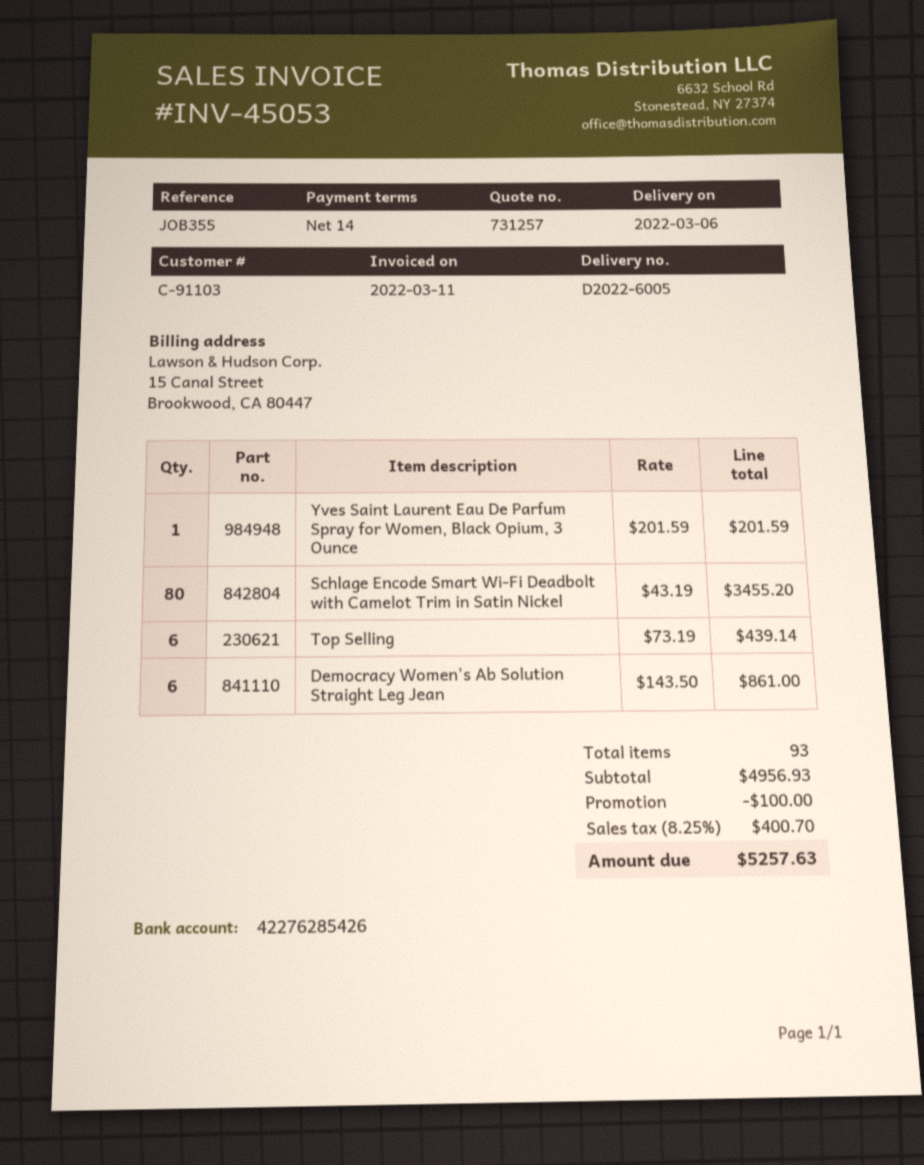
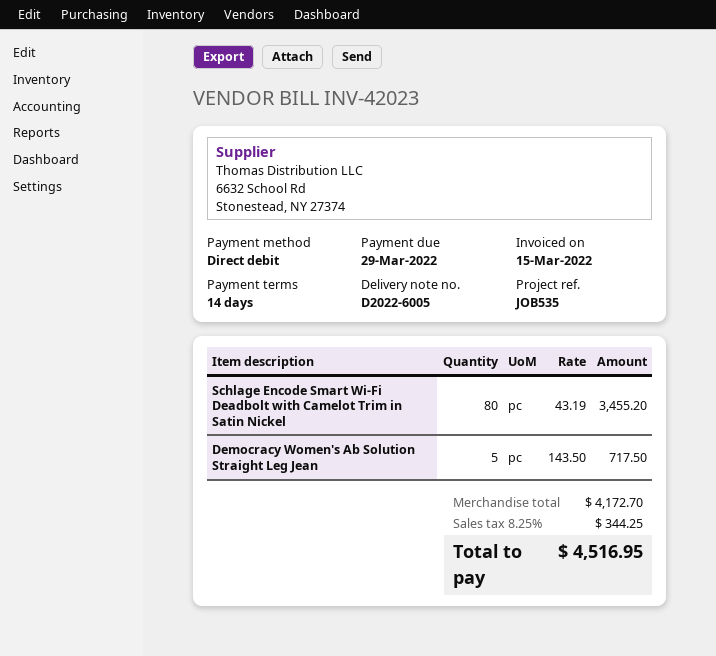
invoice number: INV-45053 -> INV-42023
invoice date: 2022-03-11 -> 2022-03-15
reference: JOB355 -> JOB535
Yves Saint Laurent Eau De Parfum Spray for Women, Black Opium, 3 Ounce: 1 x 201.59 = 201.59 -> none
Top Selling: 6 x 73.19 = 439.14 -> none
Democracy Women's Ab Solution Straight Leg Jean: 6 x 143.50 = 861.00 -> 5 x 143.50 = 717.50
subtotal: 4956.93 -> 4172.70
discount: 100.00 -> none
tax: 8.25% = 400.70 -> 8.25% = 344.25
total: 5257.63 -> 4516.95

